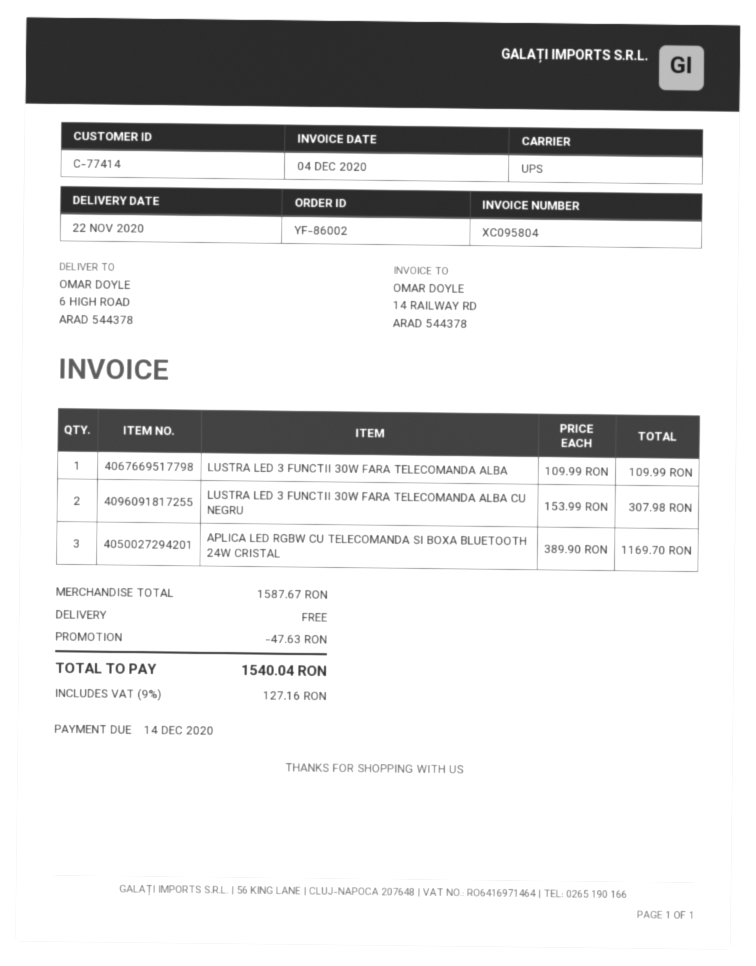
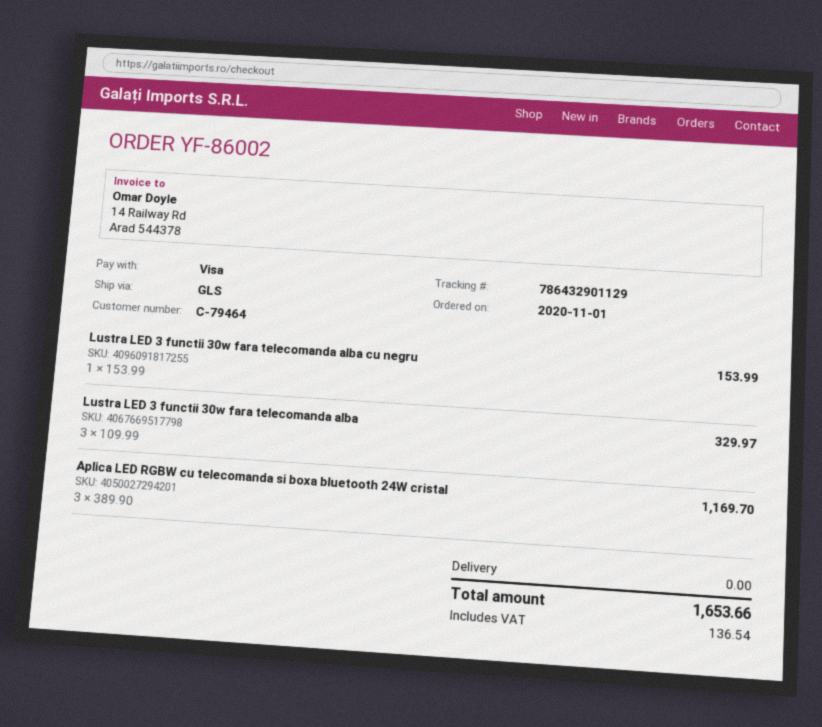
customer number: C-77414 -> C-79464
shipping method: UPS -> GLS
LUSTRA LED 3 FUNCTII 30W FARA TELECOMANDA ALBA: 1 x 109.99 = 109.99 -> 3 x 109.99 = 329.97
LUSTRA LED 3 FUNCTII 30W FARA TELECOMANDA ALBA CU NEGRU: 2 x 153.99 = 307.98 -> 1 x 153.99 = 153.99
discount: 47.63 -> none
tax: 127.16 -> 136.54
total: 1540.04 -> 1653.66

